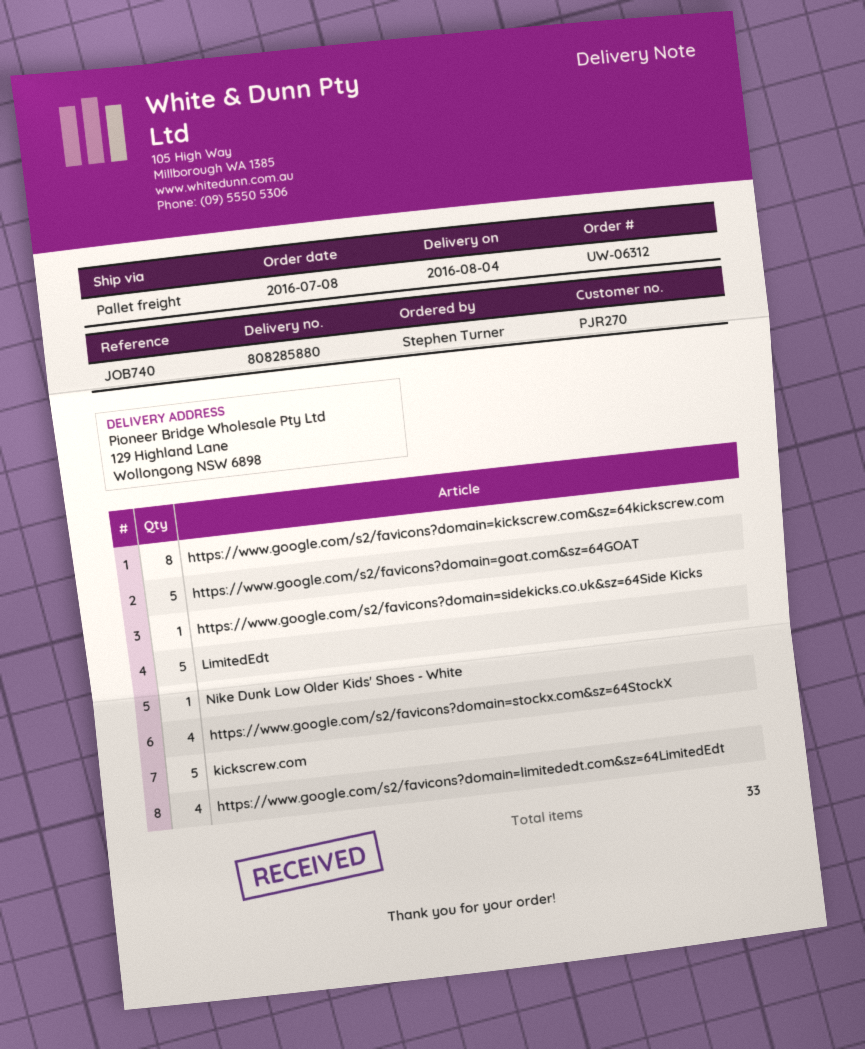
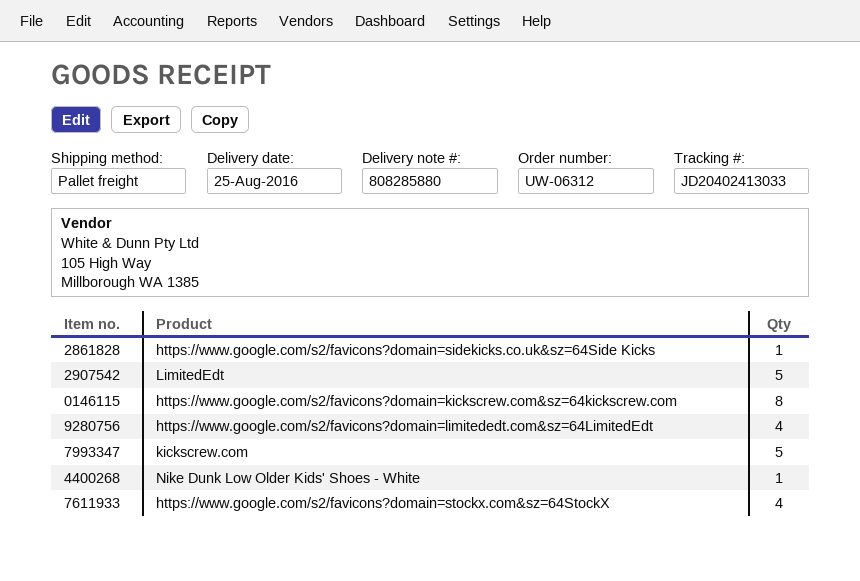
delivery date: 2016-08-04 -> 2016-08-25
https://www.google.com/s2/favicons?domain=goat.com&sz=64GOAT: 5 -> none

